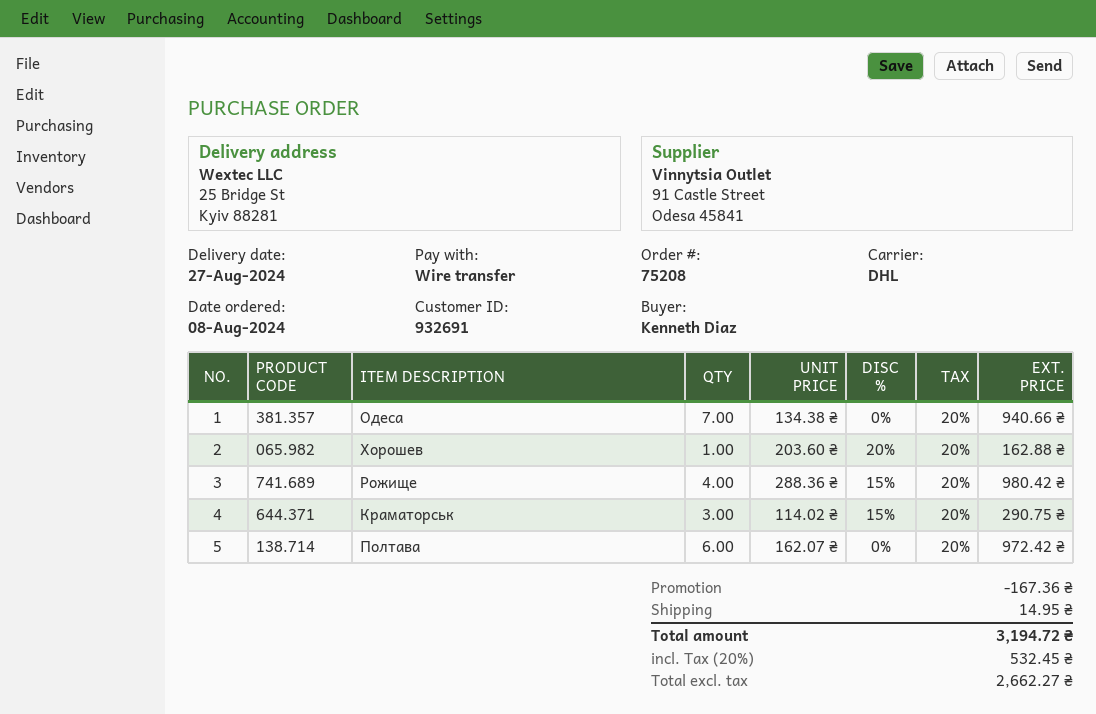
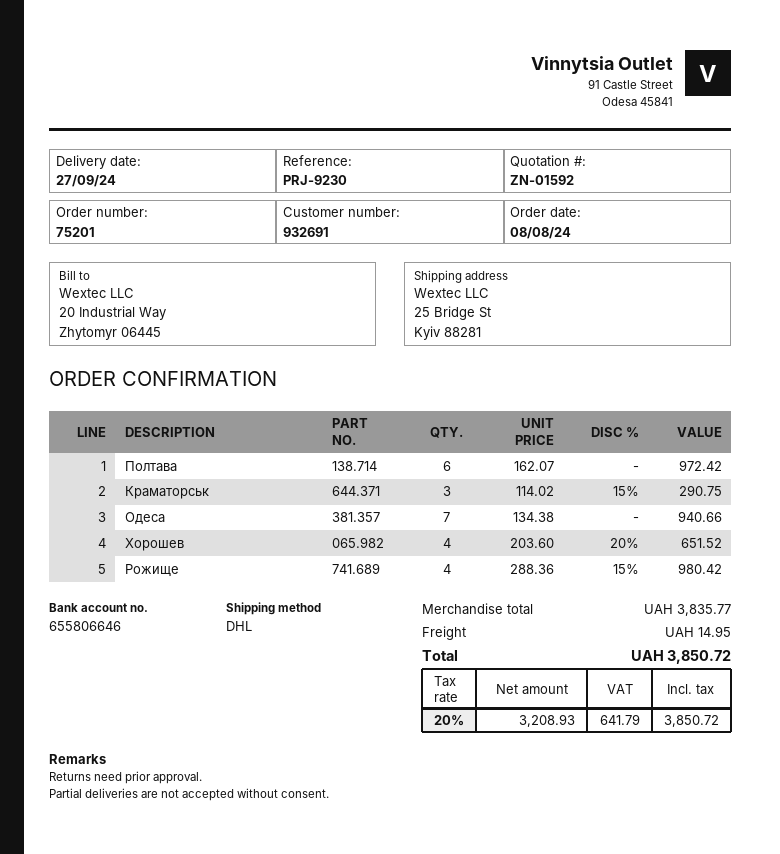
order number: 75208 -> 75201
delivery date: 2024-08-27 -> 2024-09-27
Хорошев: 1 x 203.60 - 20% = 162.88 -> 4 x 203.60 - 20% = 651.52
discount: 167.36 -> none
net: 2662.27 -> 3208.93
tax: 20% = 532.45 -> 20% = 641.79
total: 3194.72 -> 3850.72

